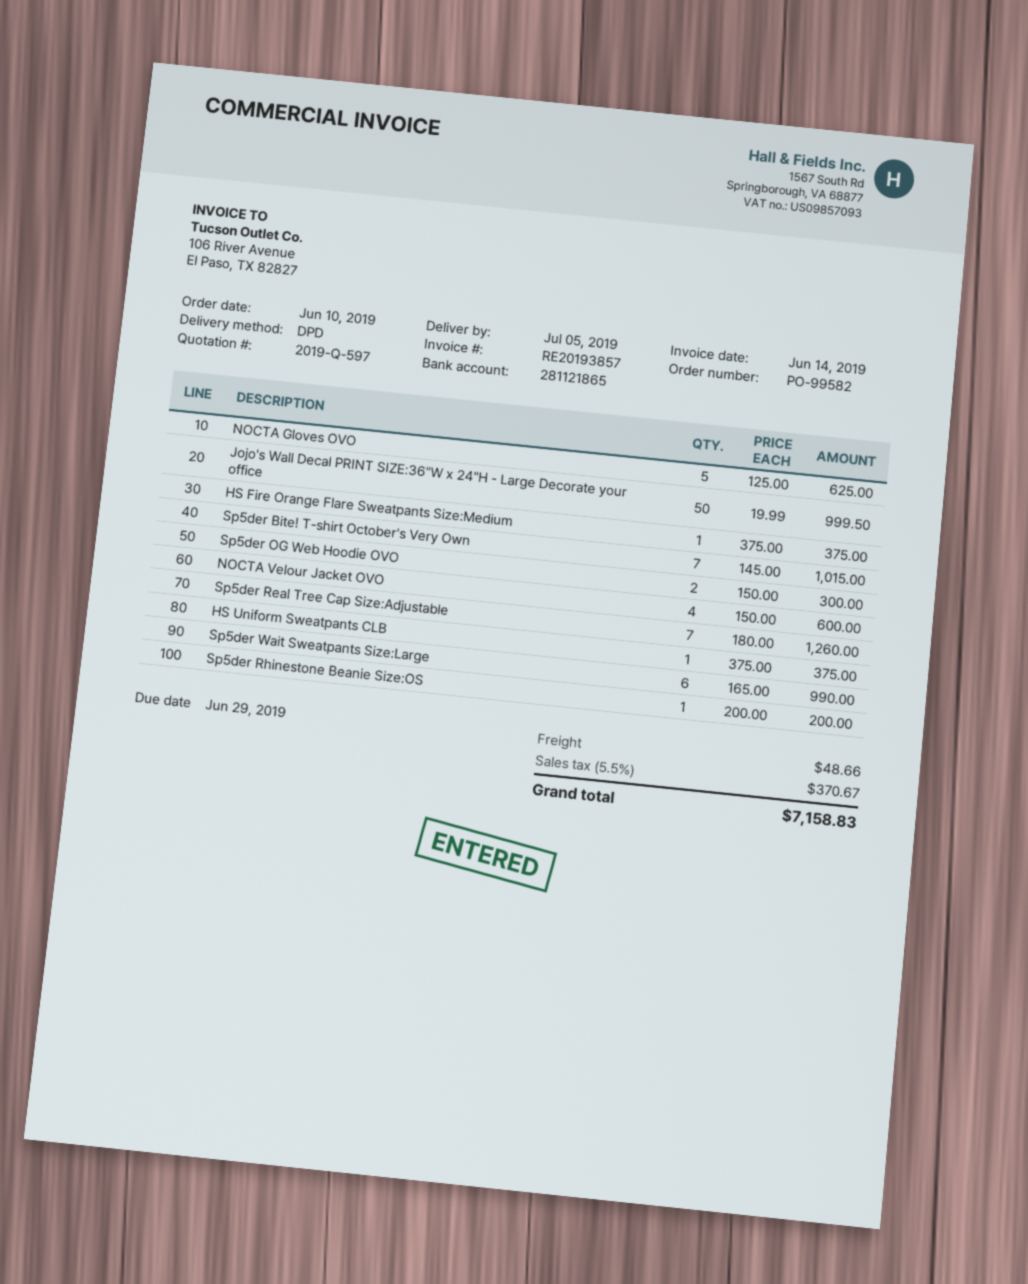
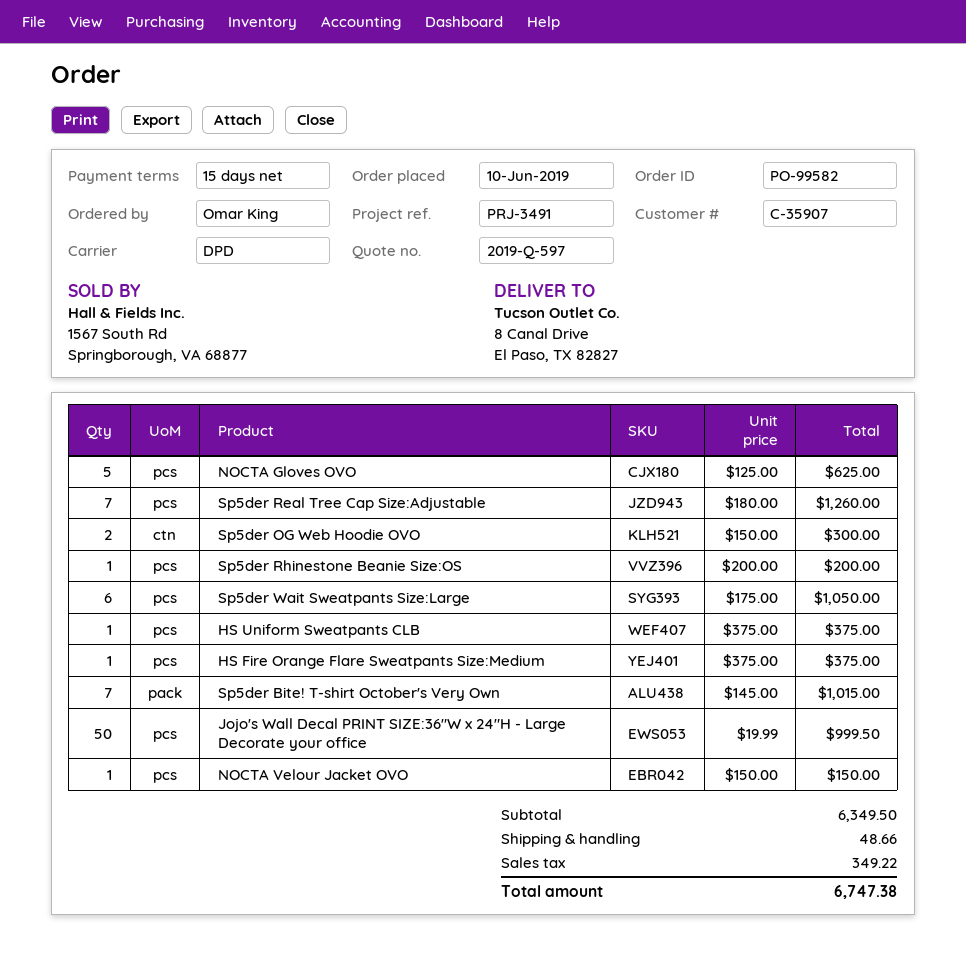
NOCTA Velour Jacket OVO: 4 x 150.00 = 600.00 -> 1 x 150.00 = 150.00
Sp5der Wait Sweatpants Size:Large: 6 x 165.00 = 990.00 -> 6 x 175.00 = 1050.00
tax: 370.67 -> 349.22
total: 7158.83 -> 6747.38

